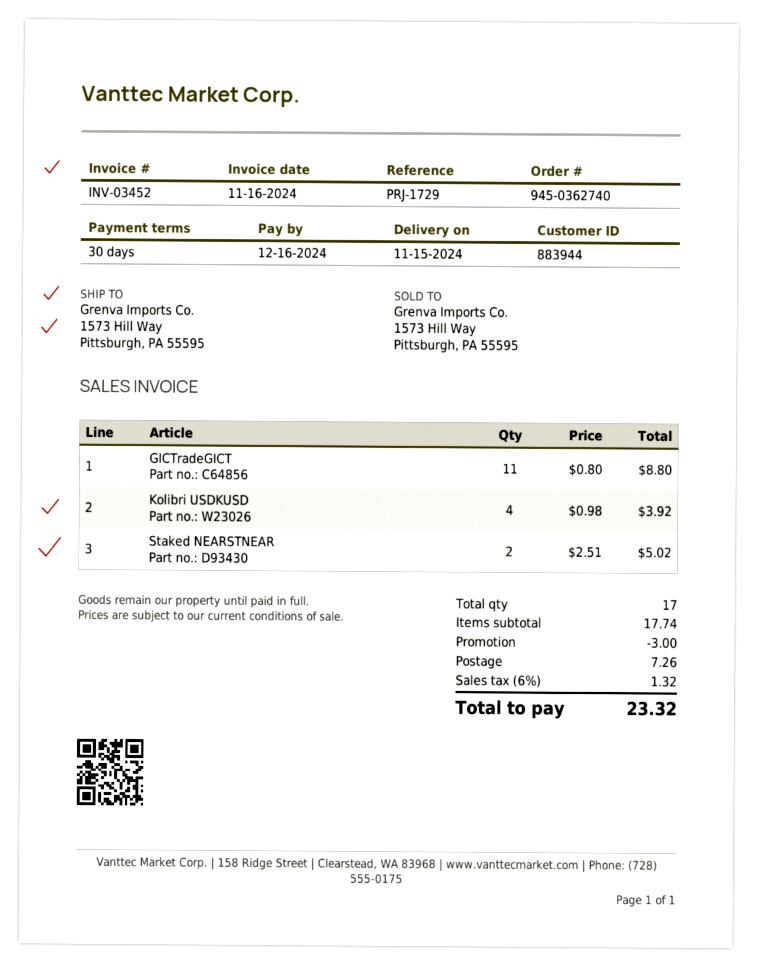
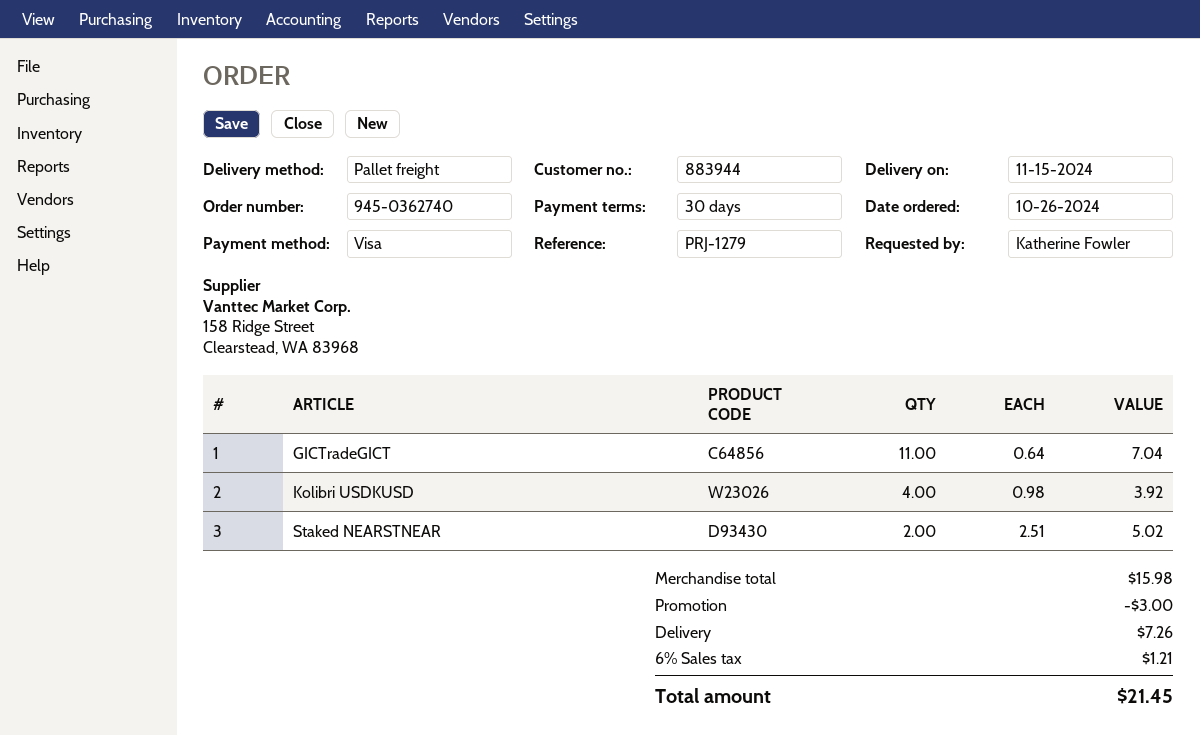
reference: PRJ-1729 -> PRJ-1279
GICTradeGICT: 11 x 0.80 = 8.80 -> 11 x 0.64 = 7.04
subtotal: 17.74 -> 15.98
tax: 6% = 1.32 -> 6% = 1.21
total: 23.32 -> 21.45

